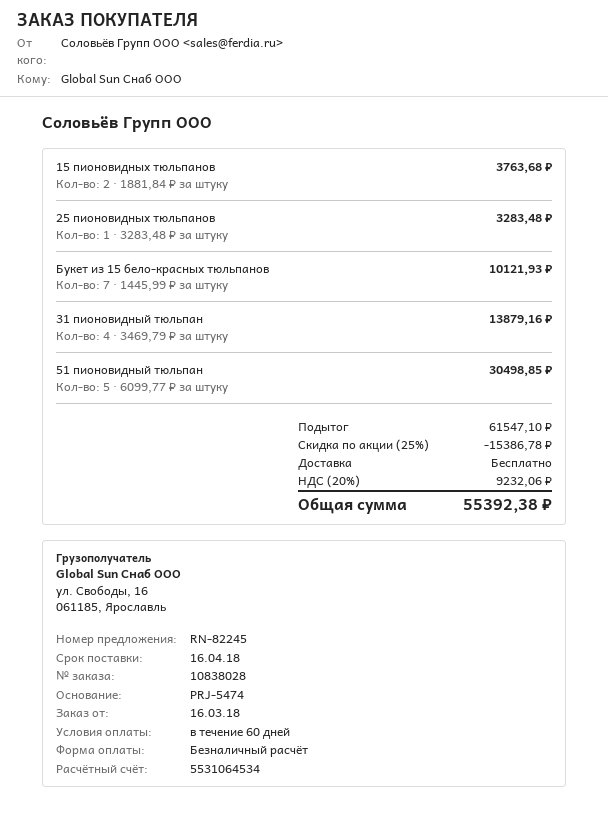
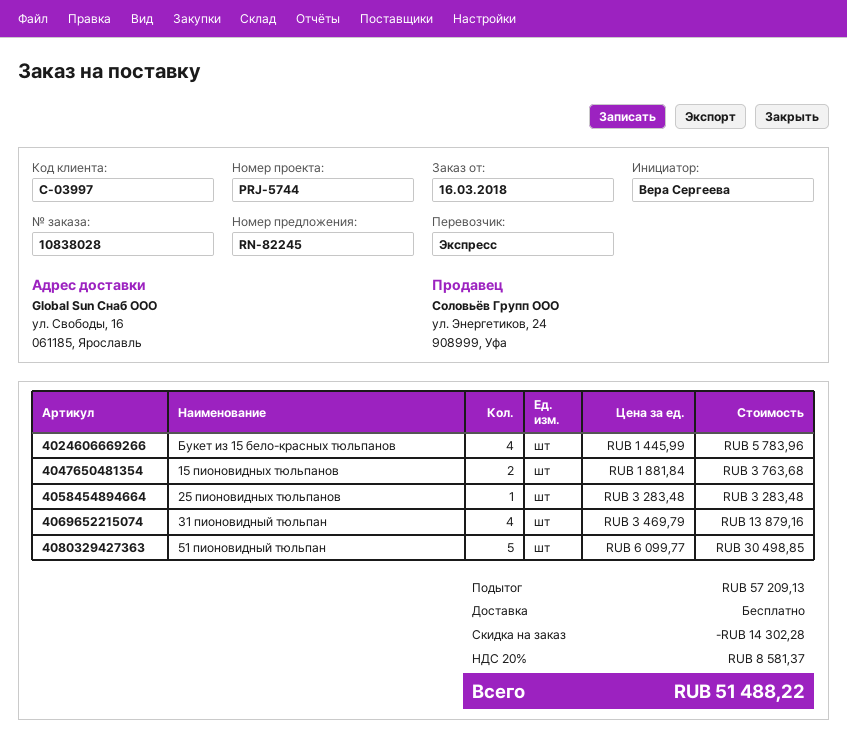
reference: PRJ-5474 -> PRJ-5744
Букет из 15 бело-красных тюльпанов: 7 x 1445.99 = 10121.93 -> 4 x 1445.99 = 5783.96
subtotal: 61547.10 -> 57209.13
discount: 15386.78 -> 14302.28
tax: 20% = 9232.06 -> 20% = 8581.37
total: 55392.38 -> 51488.22

